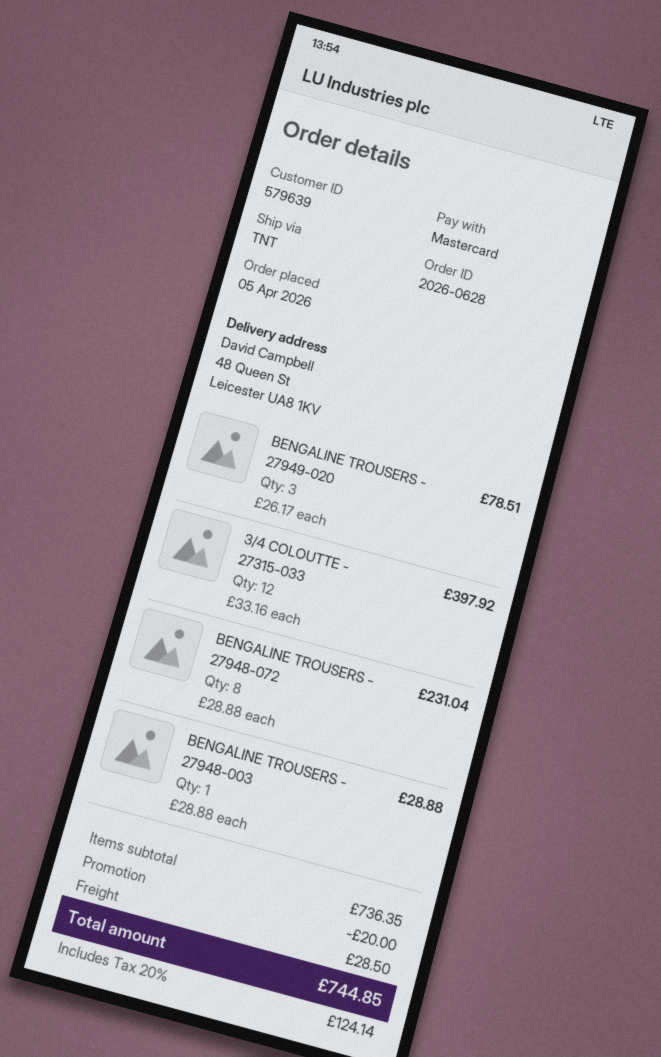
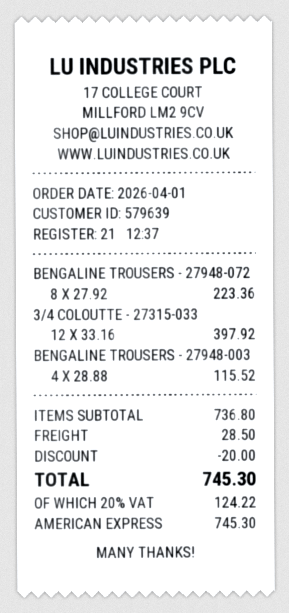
order date: 2026-04-05 -> 2026-04-01
payment method: Mastercard -> American Express
BENGALINE TROUSERS - 27949-020: 3 x 26.17 = 78.51 -> none
BENGALINE TROUSERS - 27948-072: 8 x 28.88 = 231.04 -> 8 x 27.92 = 223.36
BENGALINE TROUSERS - 27948-003: 1 x 28.88 = 28.88 -> 4 x 28.88 = 115.52
subtotal: 736.35 -> 736.80
tax: 20% = 124.14 -> 20% = 124.22
total: 744.85 -> 745.30

